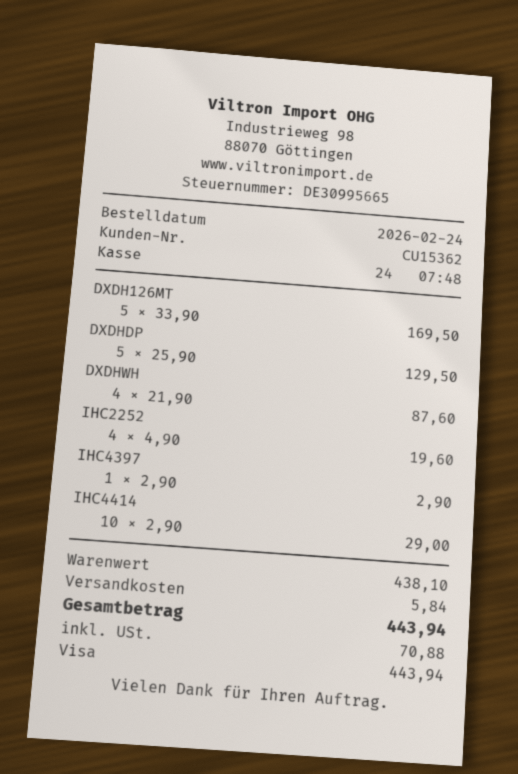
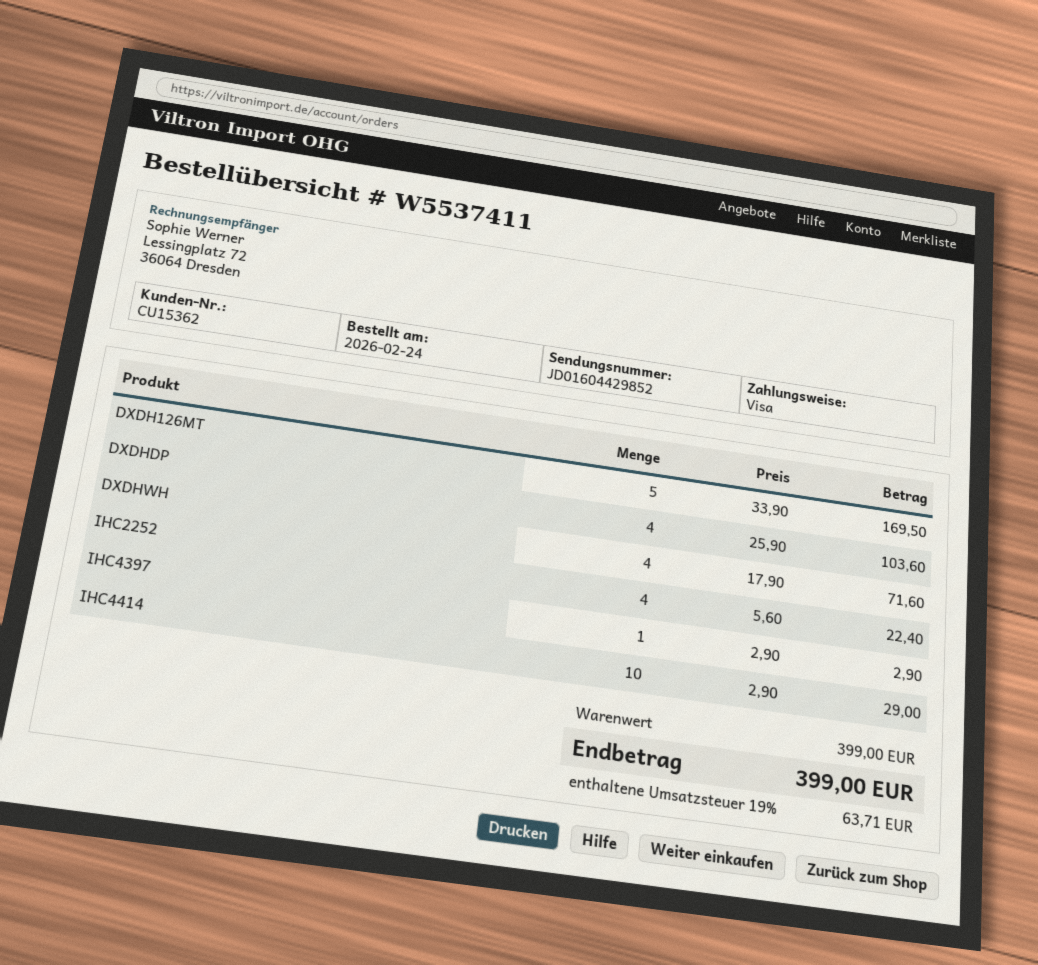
DXDHDP: 5 x 25.90 = 129.50 -> 4 x 25.90 = 103.60
DXDHWH: 4 x 21.90 = 87.60 -> 4 x 17.90 = 71.60
IHC2252: 4 x 4.90 = 19.60 -> 4 x 5.60 = 22.40
subtotal: 438.10 -> 399.00
shipping: 5.84 -> none
tax: 70.88 -> 63.71
total: 443.94 -> 399.00

